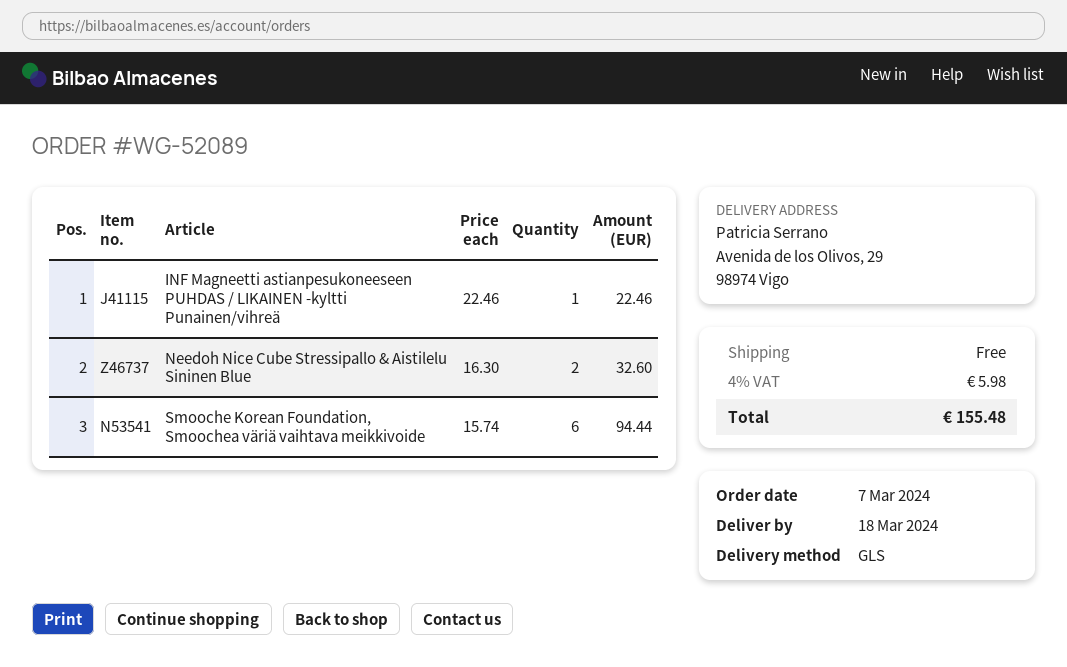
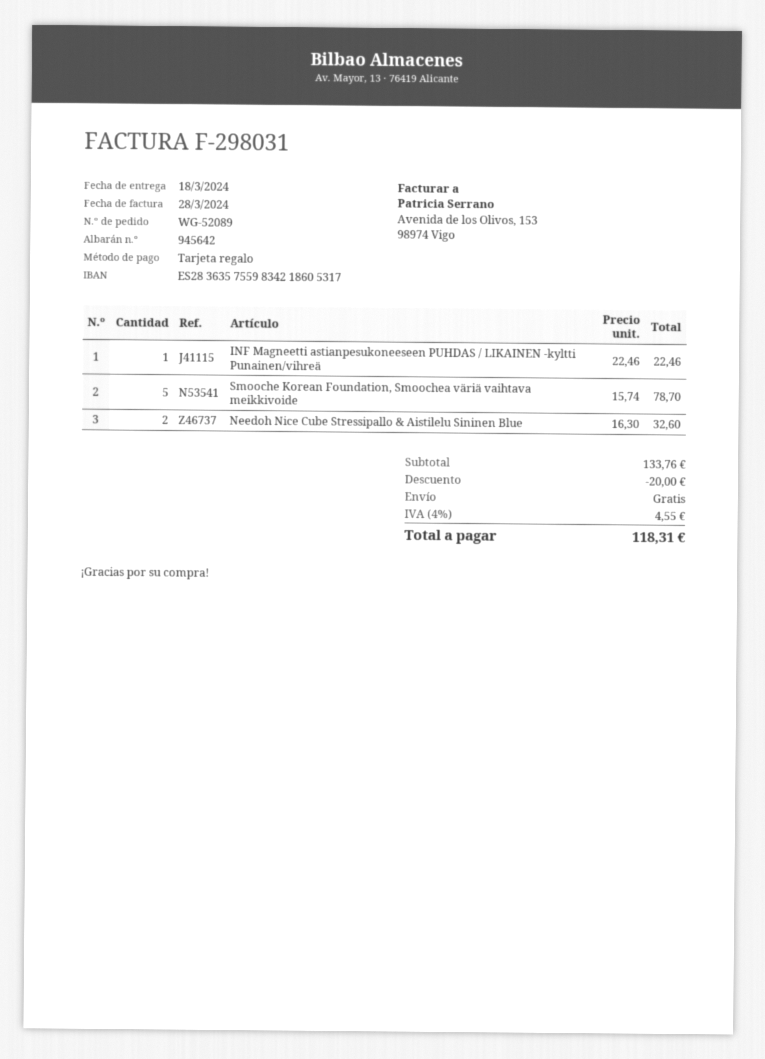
Smooche Korean Foundation, Smoochea väriä vaihtava meikkivoide: 6 x 15.74 = 94.44 -> 5 x 15.74 = 78.70
discount: none -> 20.00
tax: 4% = 5.98 -> 4% = 4.55
total: 155.48 -> 118.31

